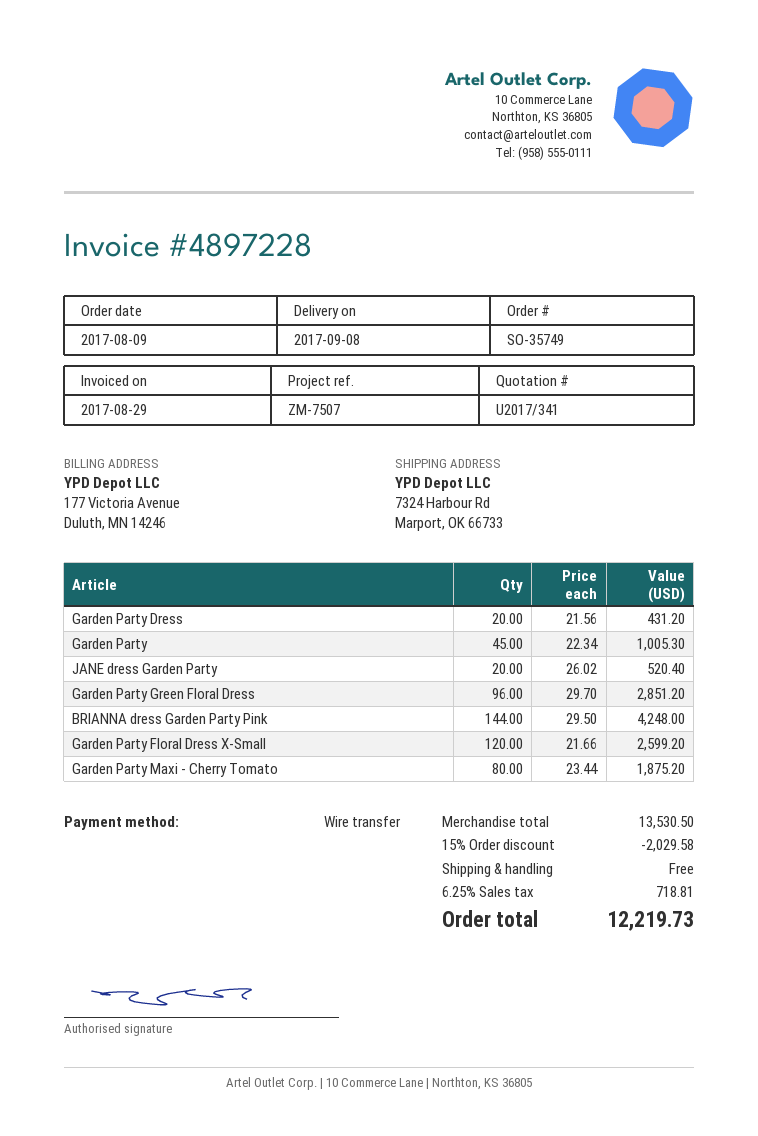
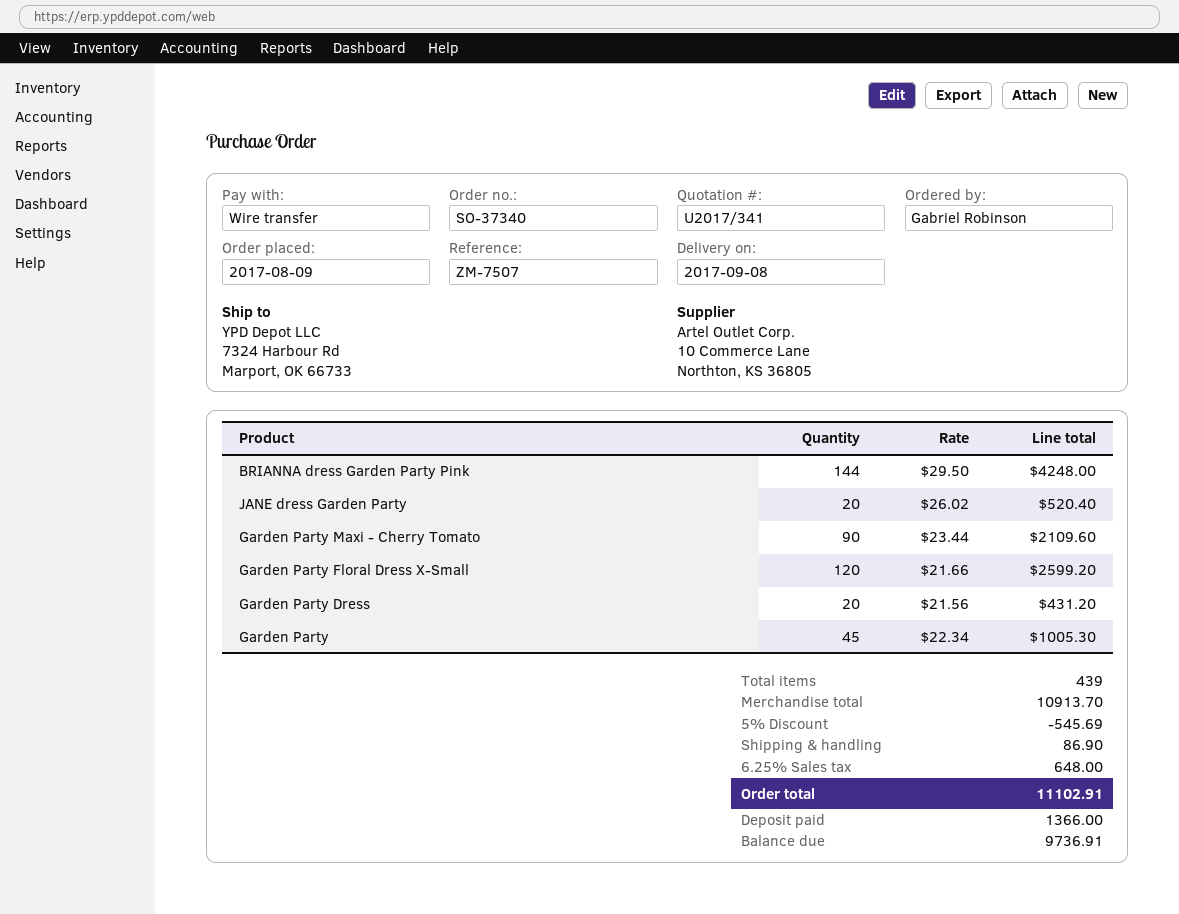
order number: SO-35749 -> SO-37340
Garden Party Green Floral Dress: 96 x 29.70 = 2851.20 -> none
Garden Party Maxi - Cherry Tomato: 80 x 23.44 = 1875.20 -> 90 x 23.44 = 2109.60
subtotal: 13530.50 -> 10913.70
discount: 15% = 2029.58 -> 5% = 545.69
shipping: 0.00 -> 86.90
tax: 6.25% = 718.81 -> 6.25% = 648.00
total: 12219.73 -> 11102.91

